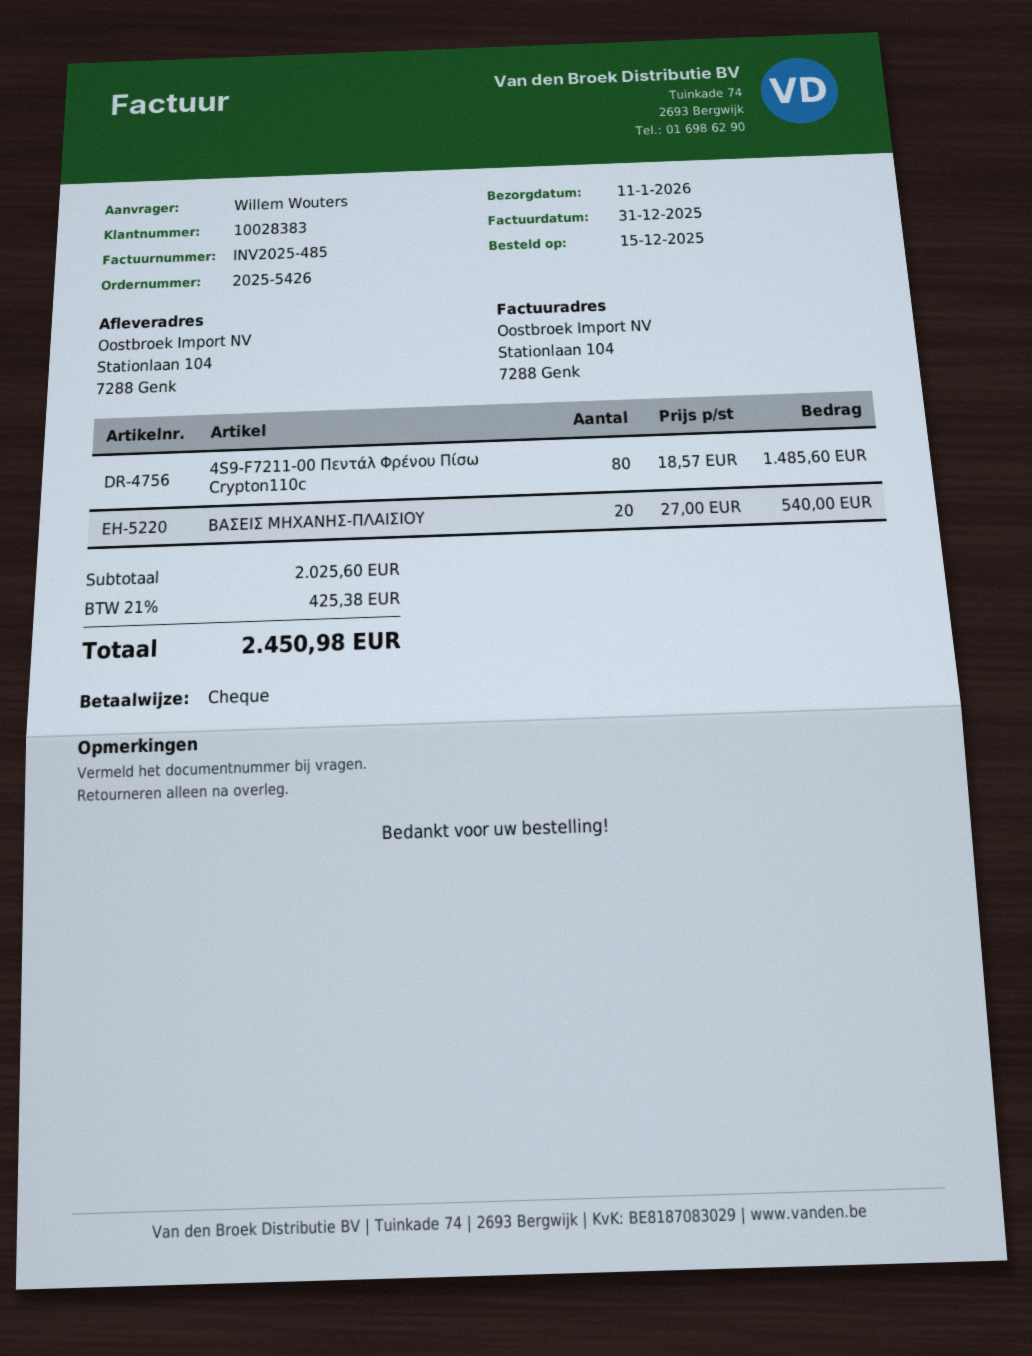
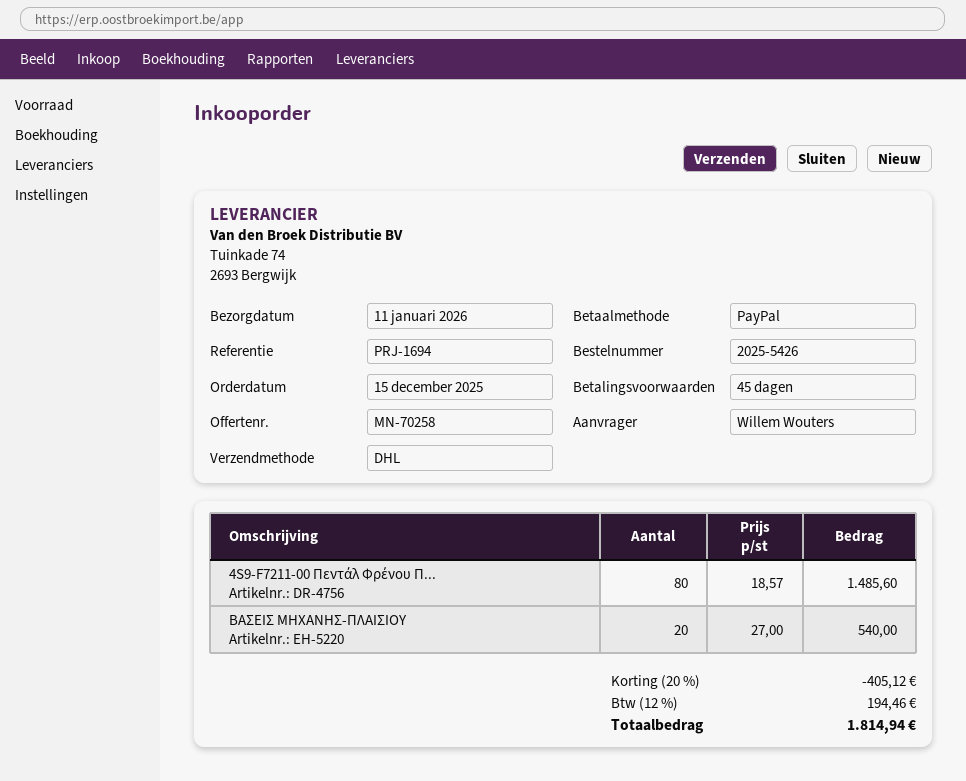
payment method: cheque -> PayPal
discount: none -> 20% = 405.12
tax: 21% = 425.38 -> 12% = 194.46
total: 2450.98 -> 1814.94

